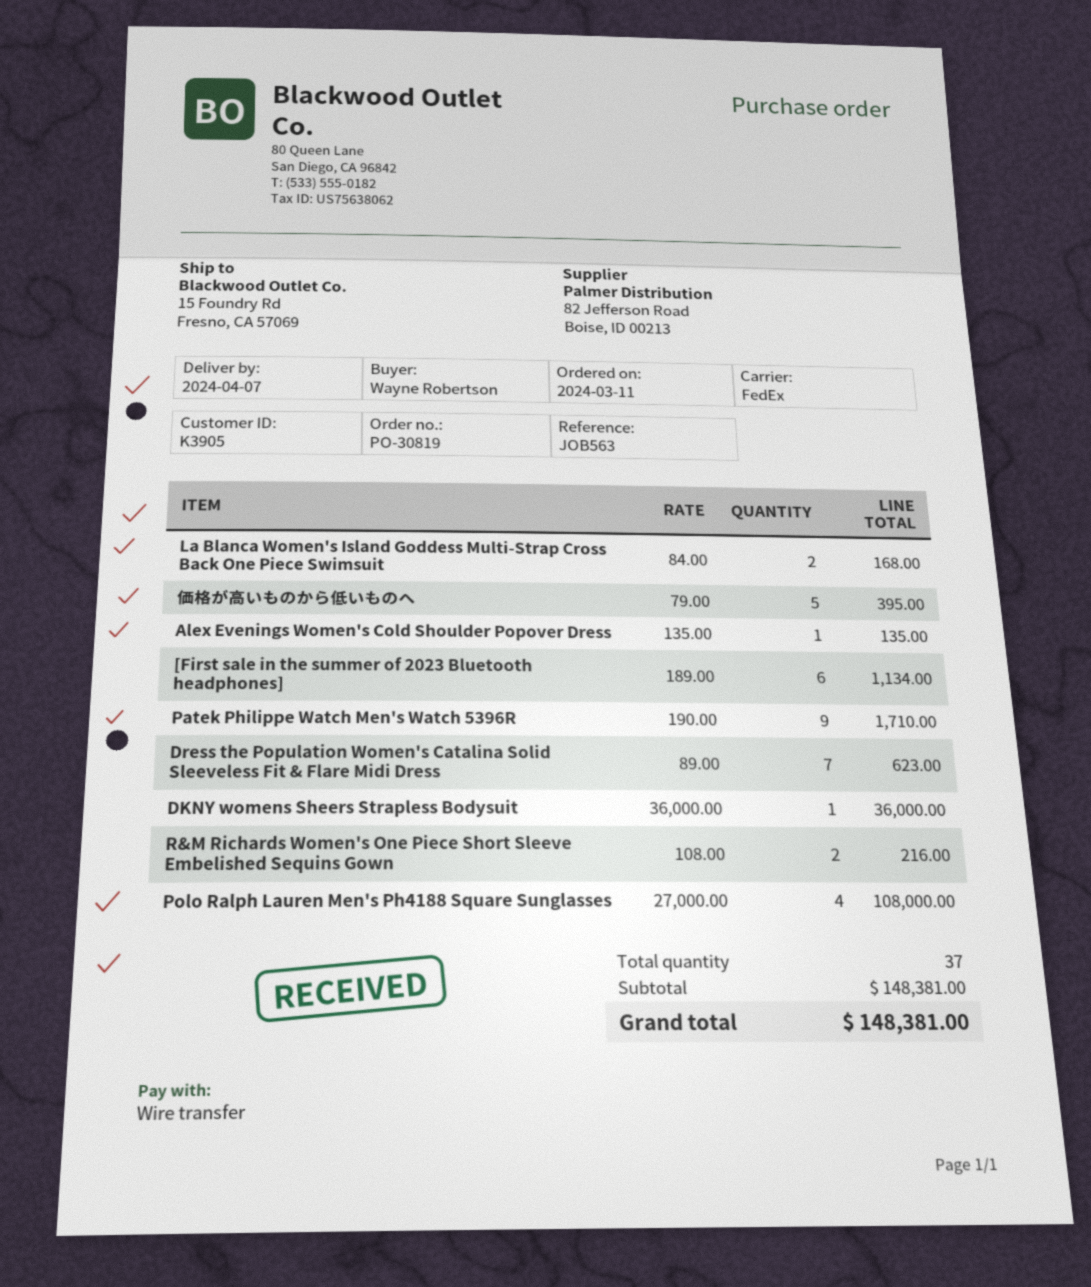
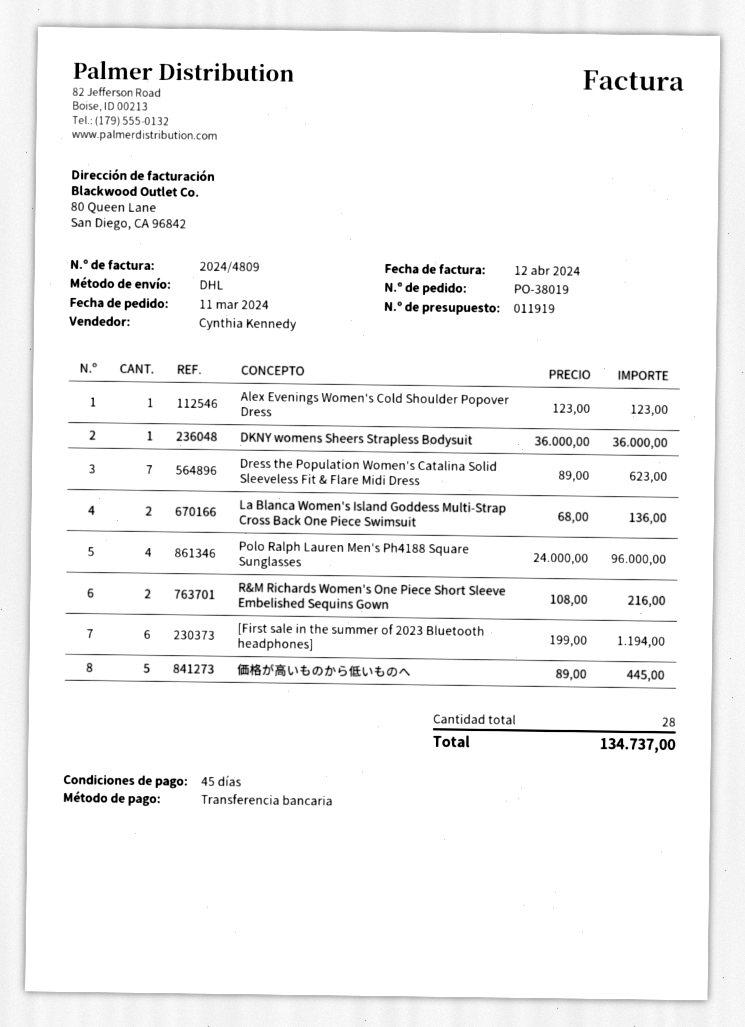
order number: PO-30819 -> PO-38019
shipping method: FedEx -> DHL
La Blanca Women's Island Goddess Multi-Strap Cross Back One Piece Swimsuit: 2 x 84.00 = 168.00 -> 2 x 68.00 = 136.00
価格が高いものから低いものへ: 5 x 79.00 = 395.00 -> 5 x 89.00 = 445.00
Alex Evenings Women's Cold Shoulder Popover Dress: 1 x 135.00 = 135.00 -> 1 x 123.00 = 123.00
[First sale in the summer of 2023 Bluetooth headphones]: 6 x 189.00 = 1134.00 -> 6 x 199.00 = 1194.00
Patek Philippe Watch Men's Watch 5396R: 9 x 190.00 = 1710.00 -> none
Polo Ralph Lauren Men's Ph4188 Square Sunglasses: 4 x 27000.00 = 108000.00 -> 4 x 24000.00 = 96000.00
total quantity: 37 -> 28
total: 148381.00 -> 134737.00

